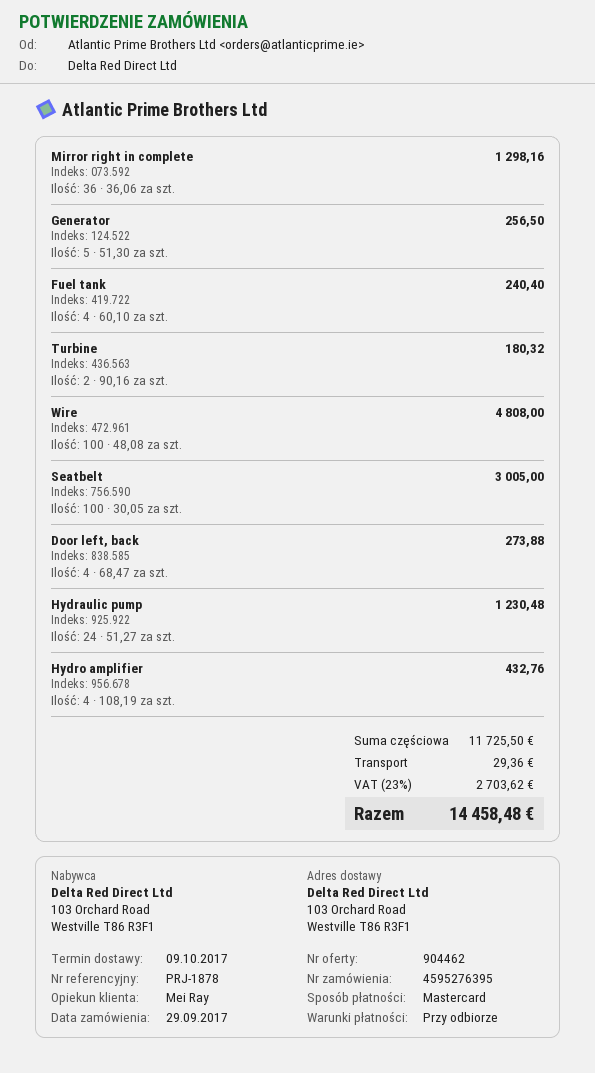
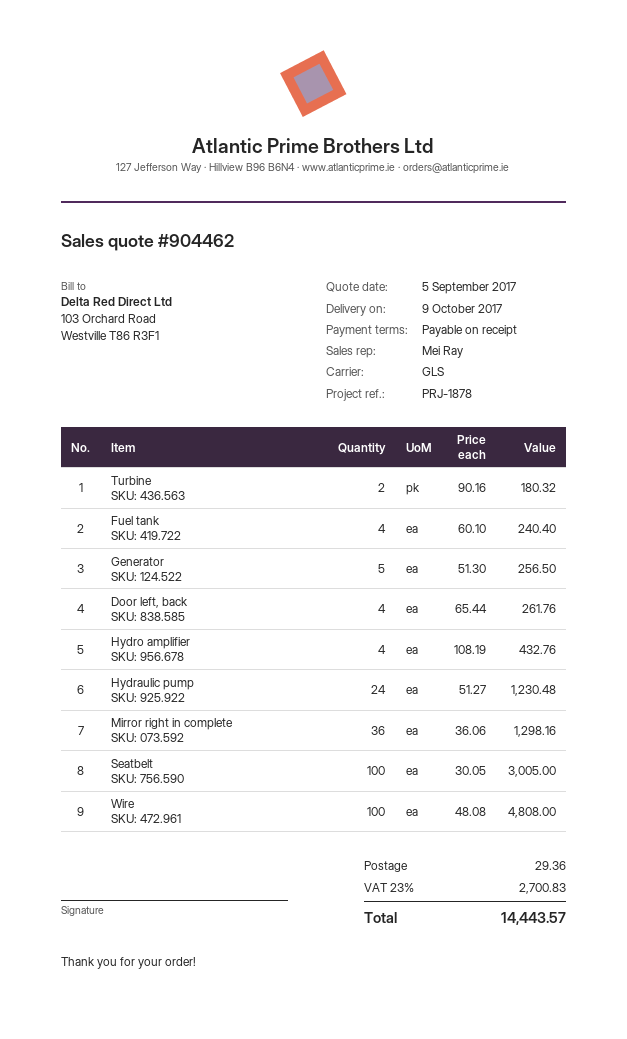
Door left, back: 4 x 68.47 = 273.88 -> 4 x 65.44 = 261.76
tax: 23% = 2703.62 -> 23% = 2700.83
total: 14458.48 -> 14443.57

